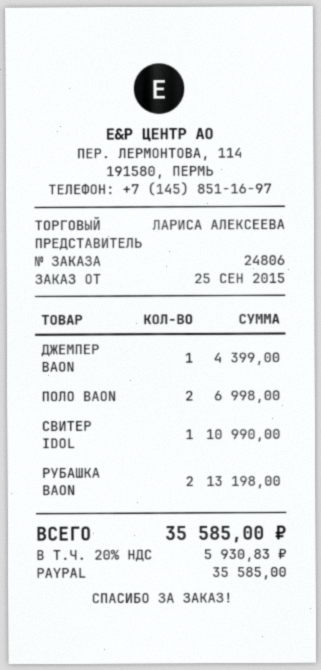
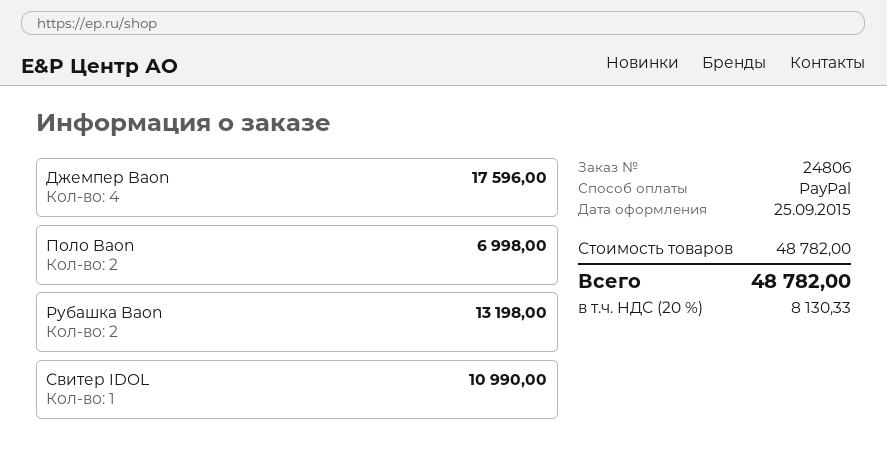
ДЖЕМПЕР BAON: 1 for 4399.00 -> 4 for 17596.00
tax: 20% = 5930.83 -> 20% = 8130.33
total: 35585.00 -> 48782.00

